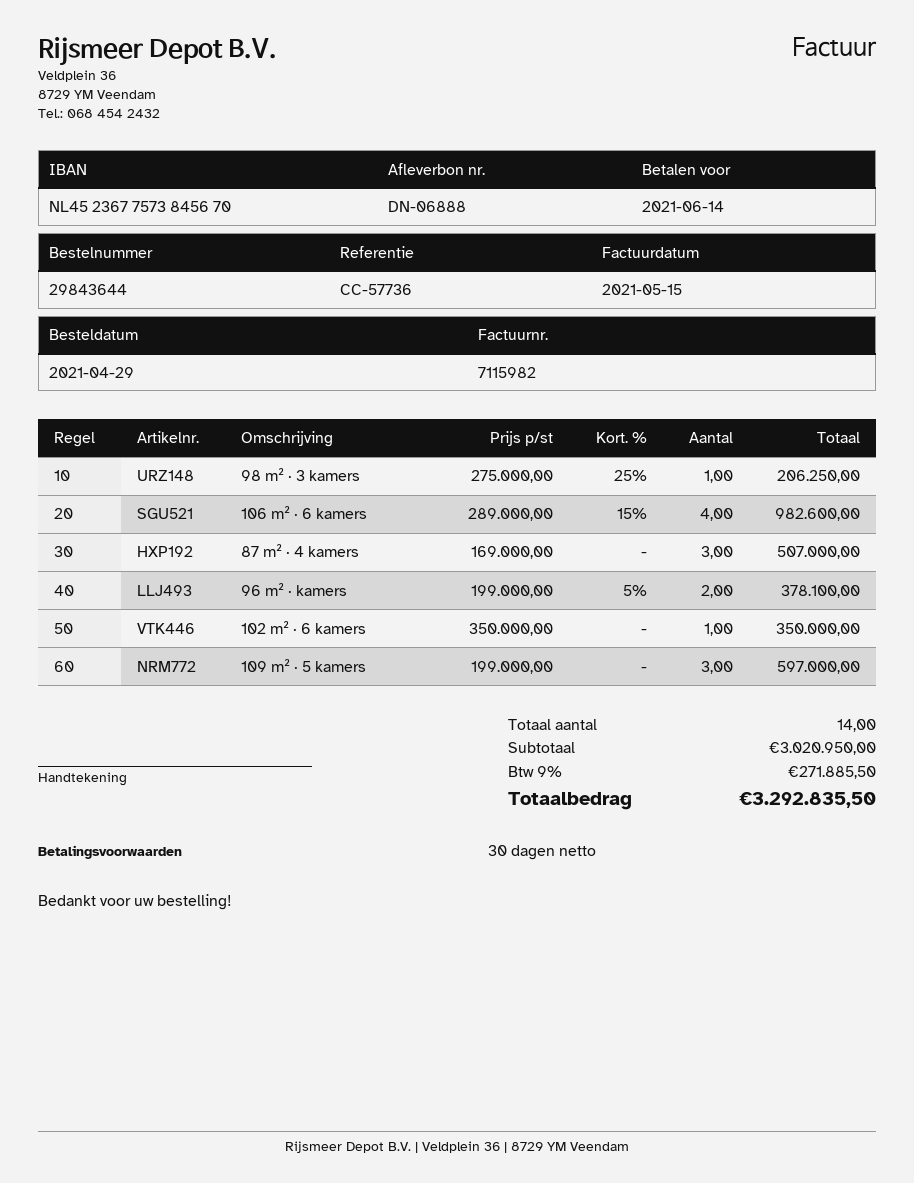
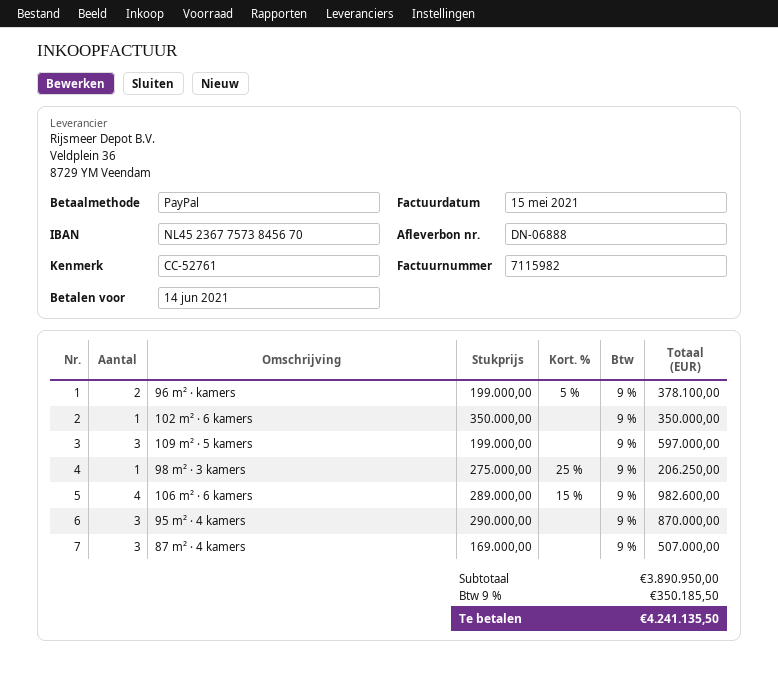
reference: CC-57736 -> CC-52761
95 m² · 4 kamers: none -> 3 x 290000.00 = 870000.00
subtotal: 3020950.00 -> 3890950.00
tax: 9% = 271885.50 -> 9% = 350185.50
total: 3292835.50 -> 4241135.50

